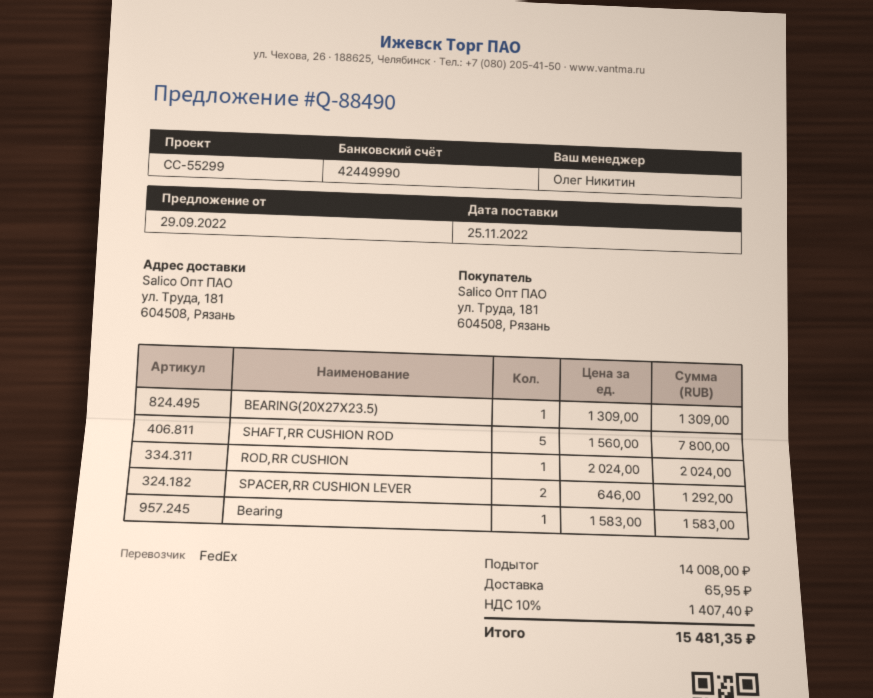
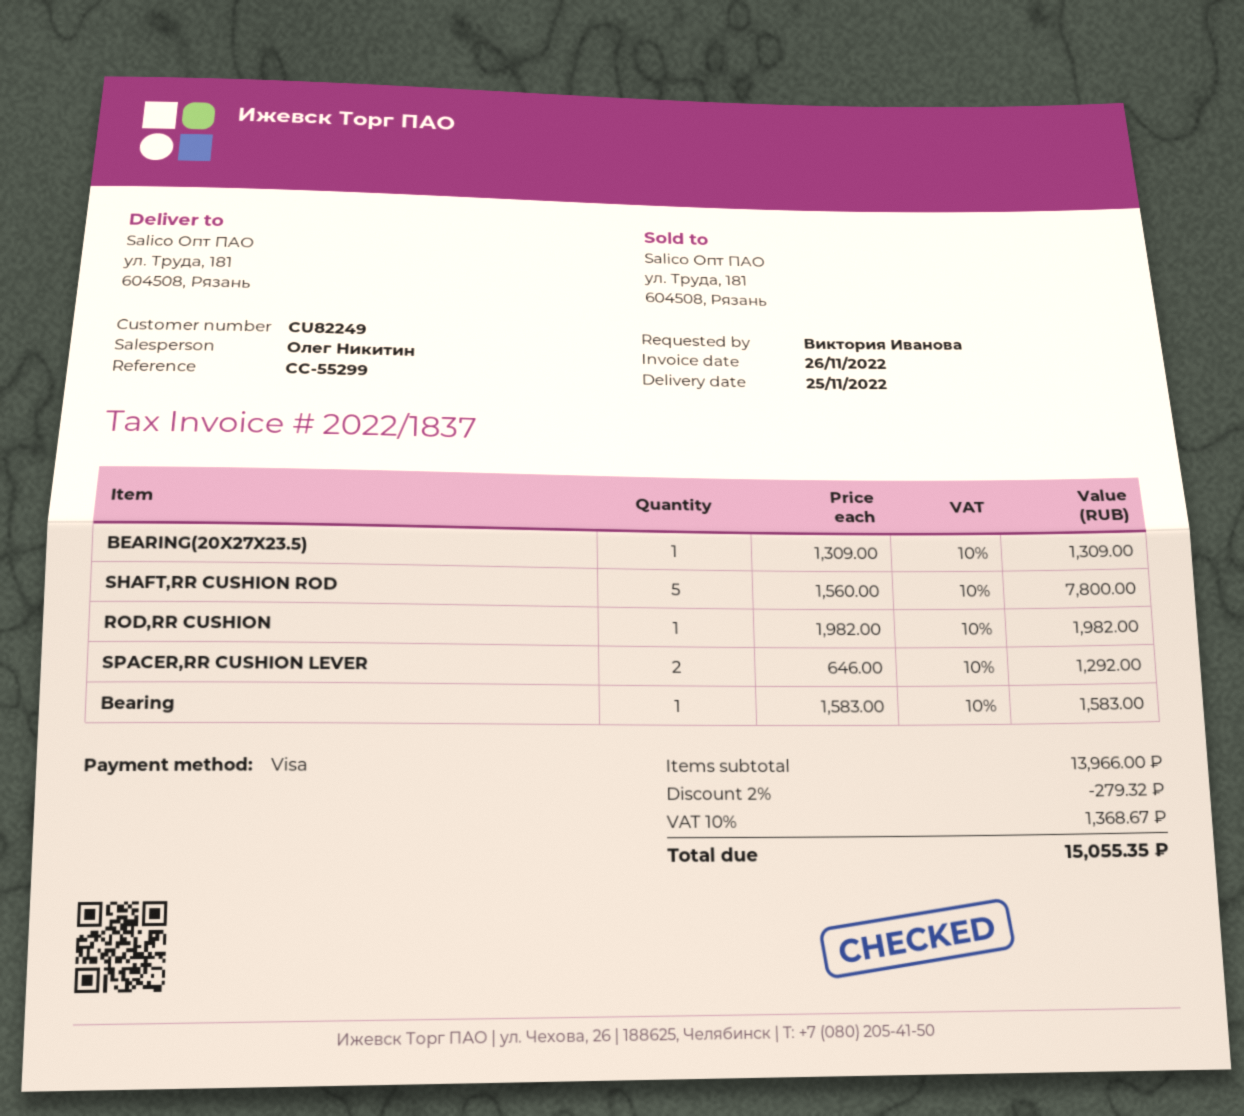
ROD,RR CUSHION: 1 x 2024.00 = 2024.00 -> 1 x 1982.00 = 1982.00
subtotal: 14008.00 -> 13966.00
discount: none -> 2% = 279.32
shipping: 65.95 -> none
tax: 10% = 1407.40 -> 10% = 1368.67
total: 15481.35 -> 15055.35

